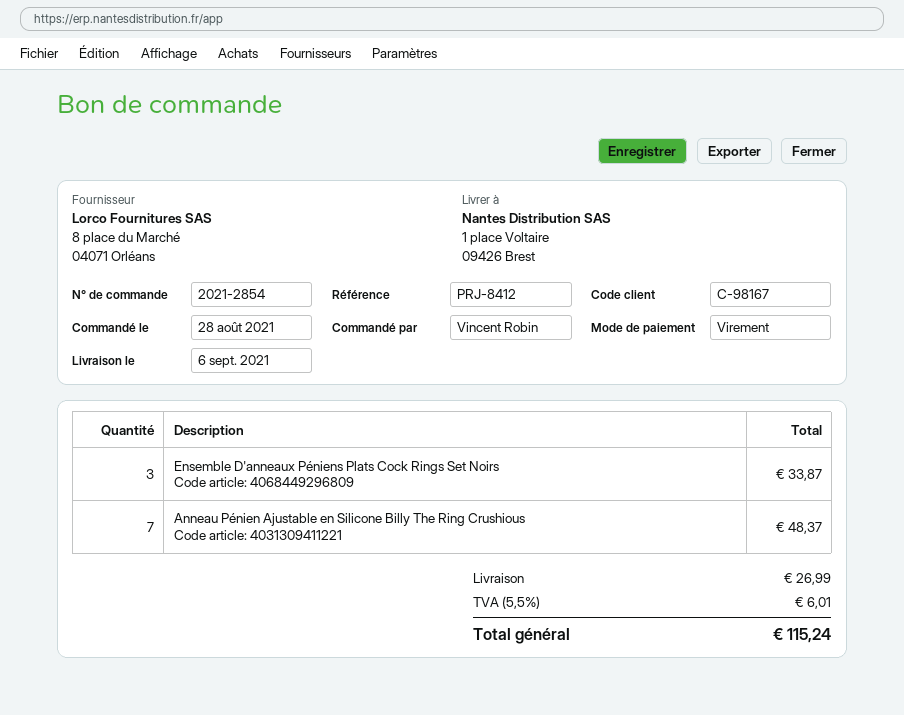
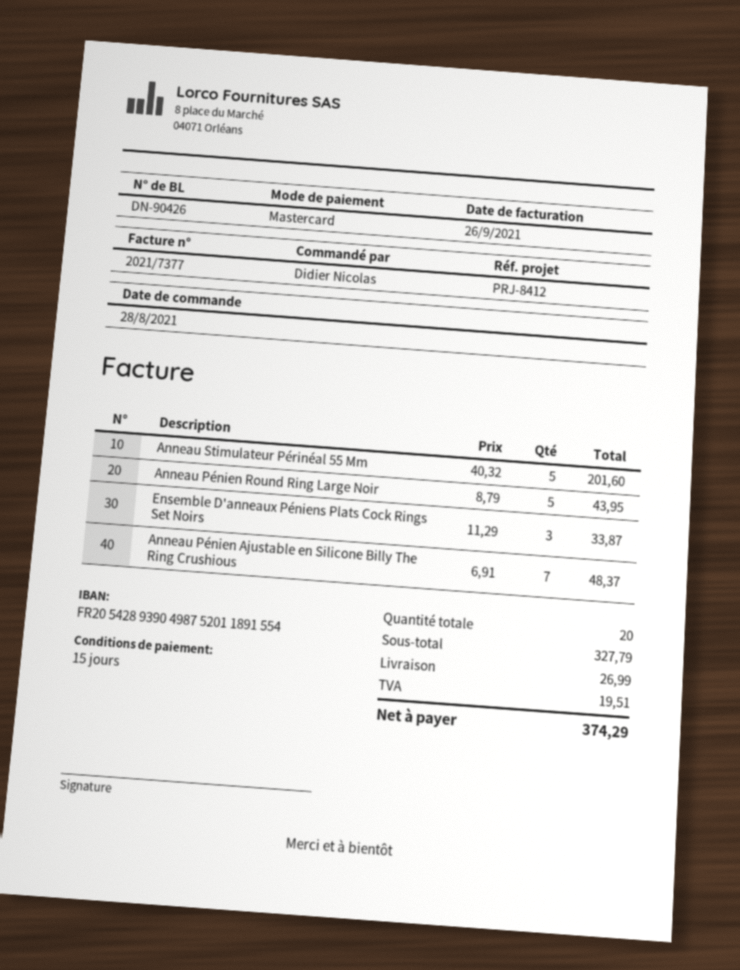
ordered by: Vincent Robin -> Didier Nicolas
payment method: bank transfer -> Mastercard
Anneau Stimulateur Périnéal 55 Mm: none -> 5 for 201.60
Anneau Pénien Round Ring Large Noir: none -> 5 for 43.95
tax: 6.01 -> 19.51
total: 115.24 -> 374.29

